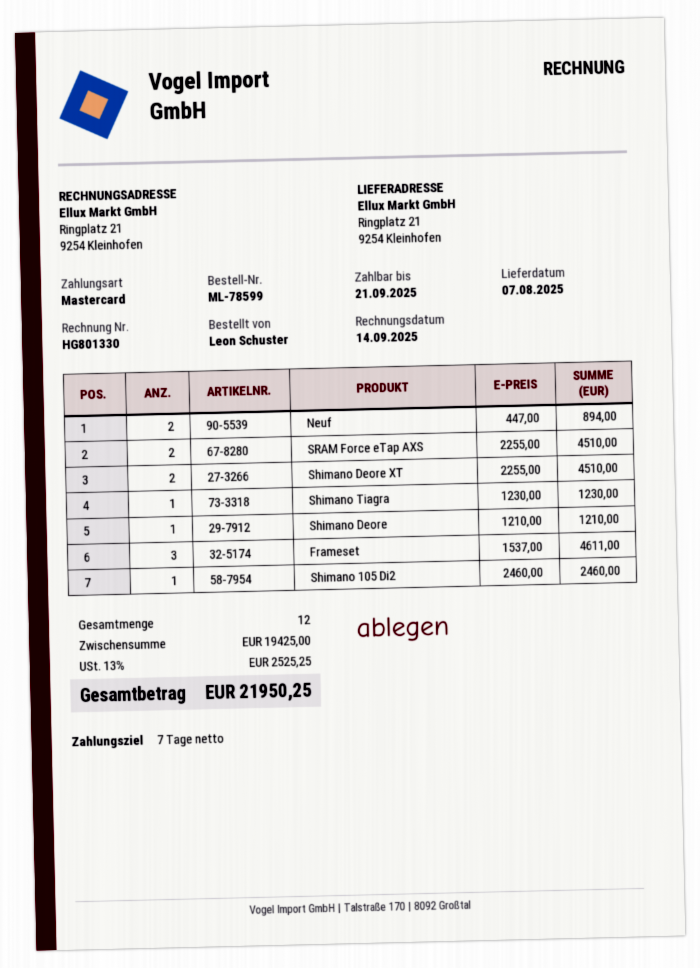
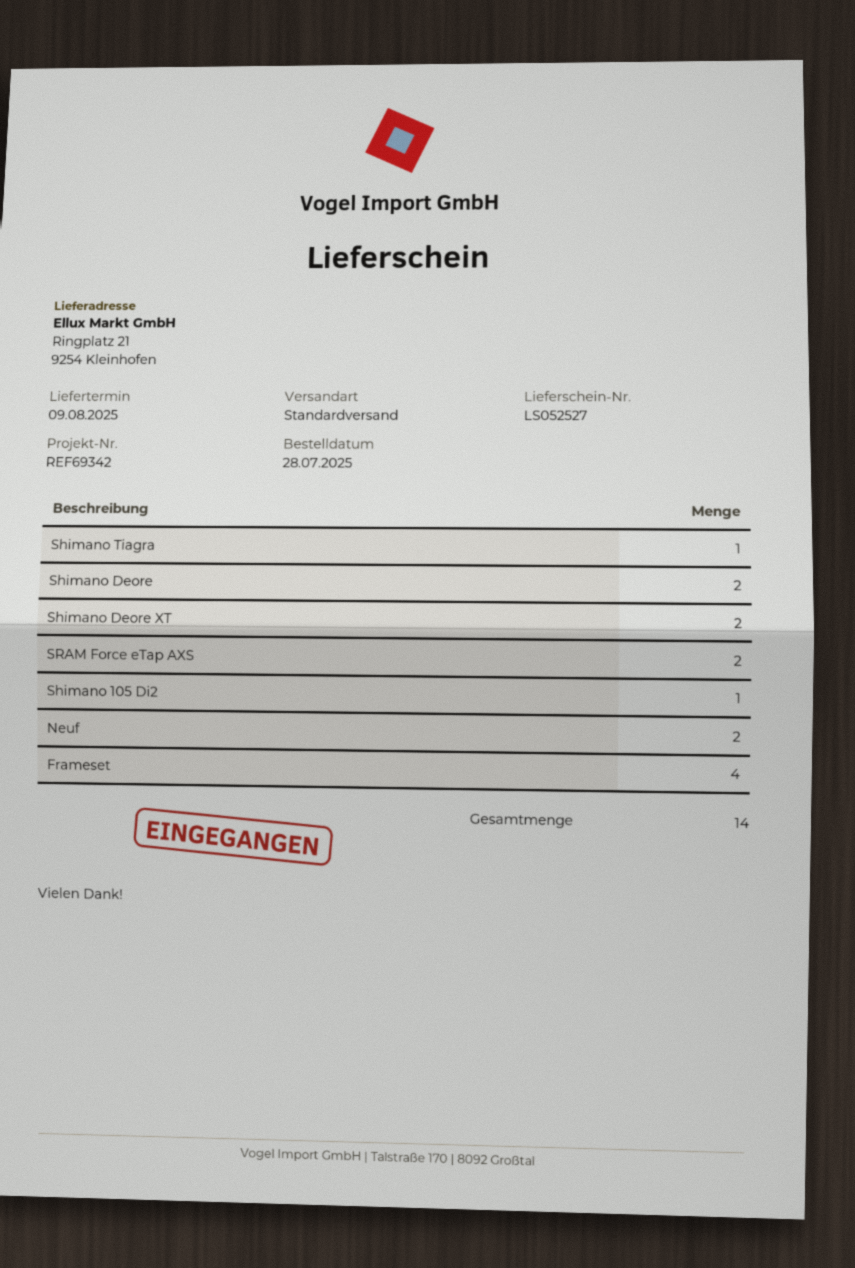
delivery date: 2025-08-07 -> 2025-08-09
Shimano Deore: 1 -> 2
Frameset: 3 -> 4
total quantity: 12 -> 14

